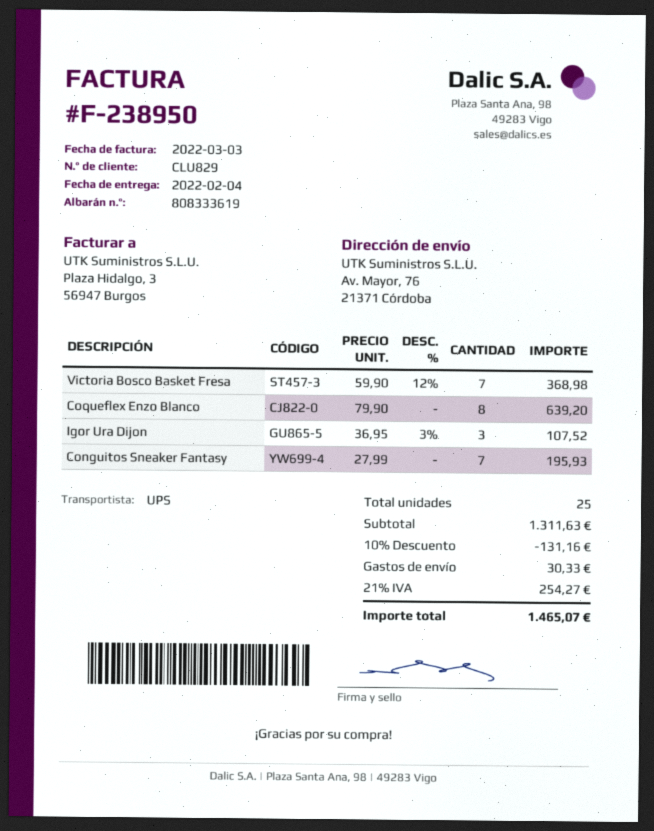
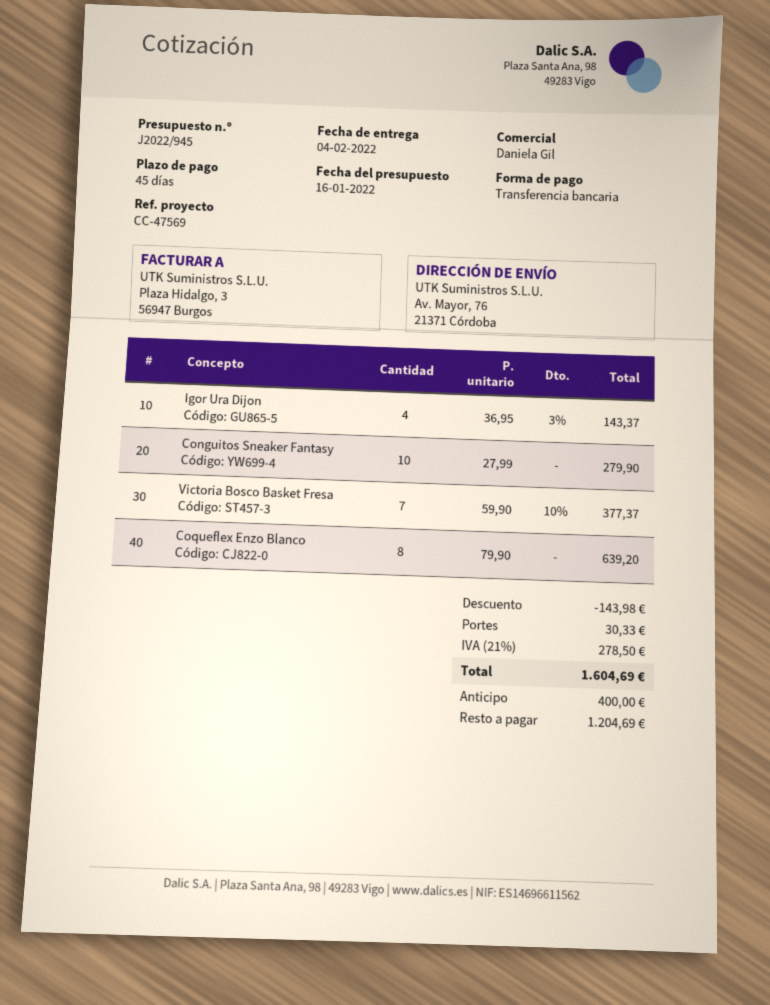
Victoria Bosco Basket Fresa: 7 x 59.90 - 12% = 368.98 -> 7 x 59.90 - 10% = 377.37
Igor Ura Dijon: 3 x 36.95 - 3% = 107.52 -> 4 x 36.95 - 3% = 143.37
Conguitos Sneaker Fantasy: 7 x 27.99 = 195.93 -> 10 x 27.99 = 279.90
discount: 131.16 -> 143.98
tax: 21% = 254.27 -> 21% = 278.50
total: 1465.07 -> 1604.69

